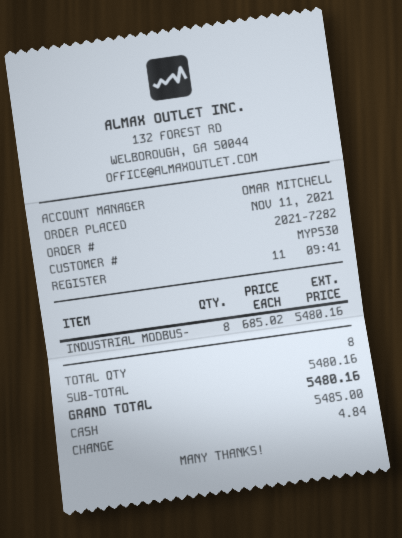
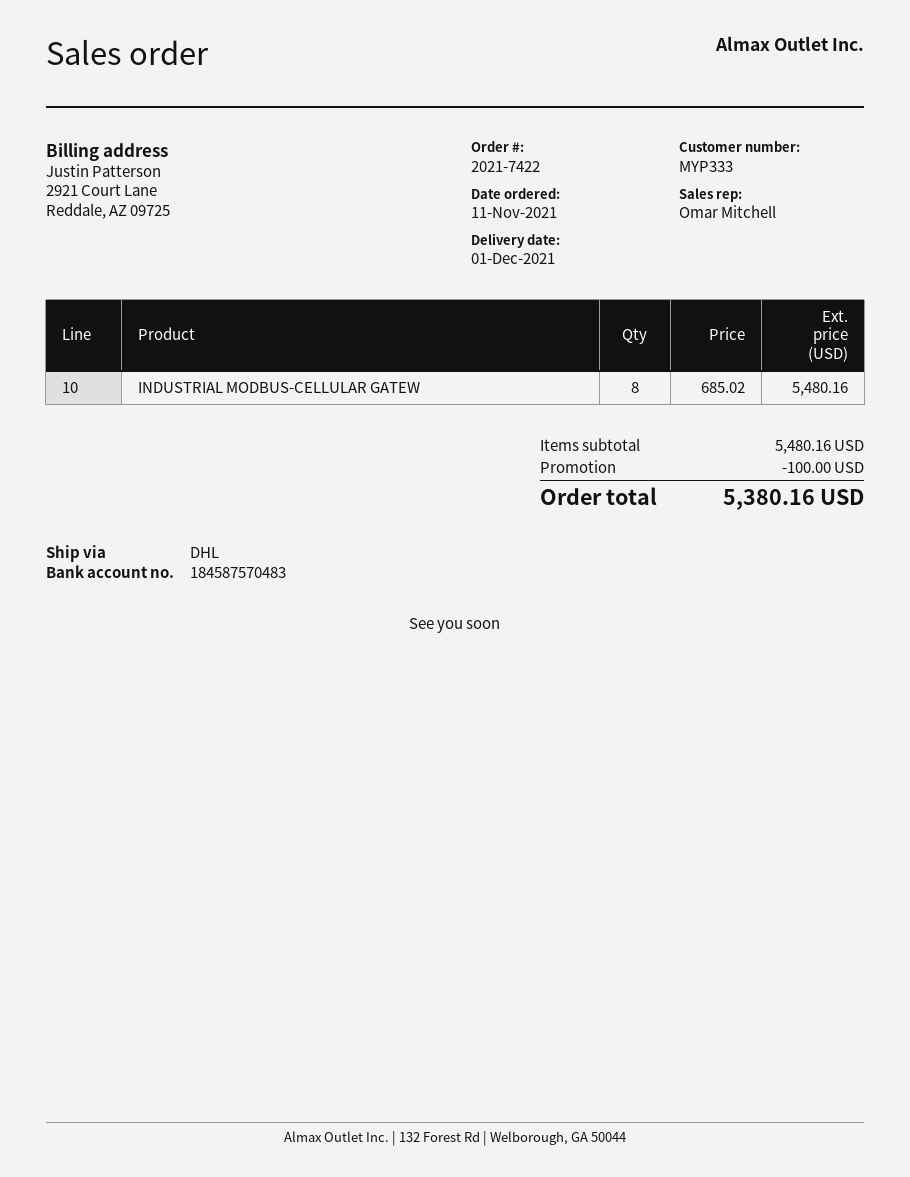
order number: 2021-7282 -> 2021-7422
customer number: MYP530 -> MYP333
discount: none -> 100.00
total: 5480.16 -> 5380.16

